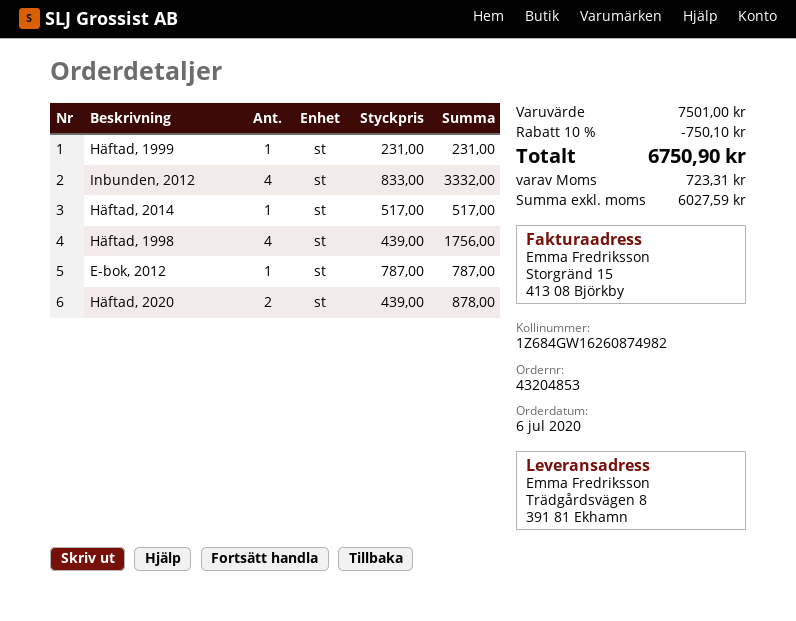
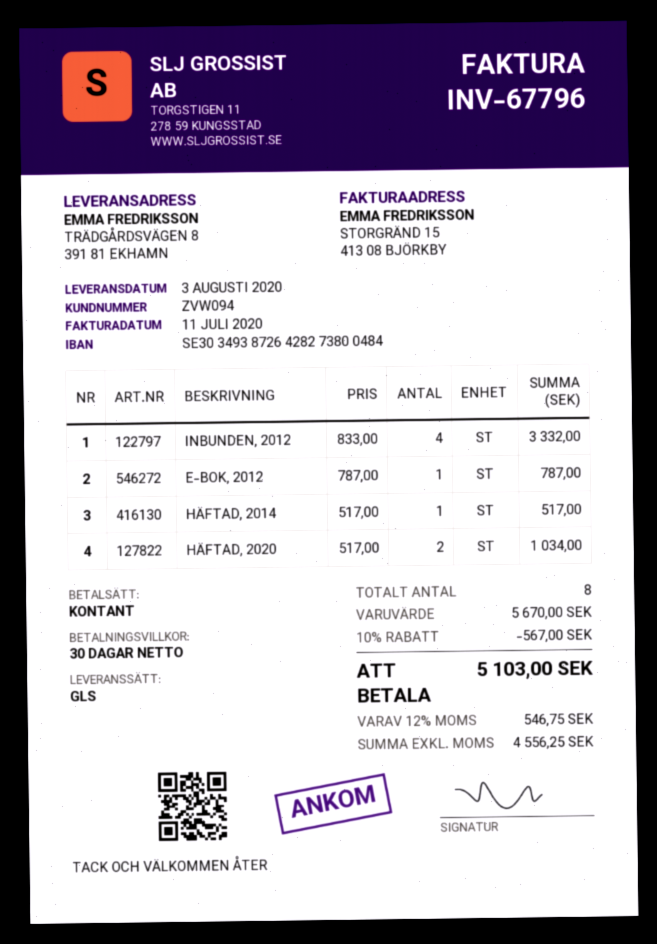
Häftad, 1999: 1 x 231.00 = 231.00 -> none
Häftad, 1998: 4 x 439.00 = 1756.00 -> none
Häftad, 2020: 2 x 439.00 = 878.00 -> 2 x 517.00 = 1034.00
subtotal: 7501.00 -> 5670.00
discount: 10% = 750.10 -> 10% = 567.00
net: 6027.59 -> 4556.25
tax: 723.31 -> 546.75
total: 6750.90 -> 5103.00

